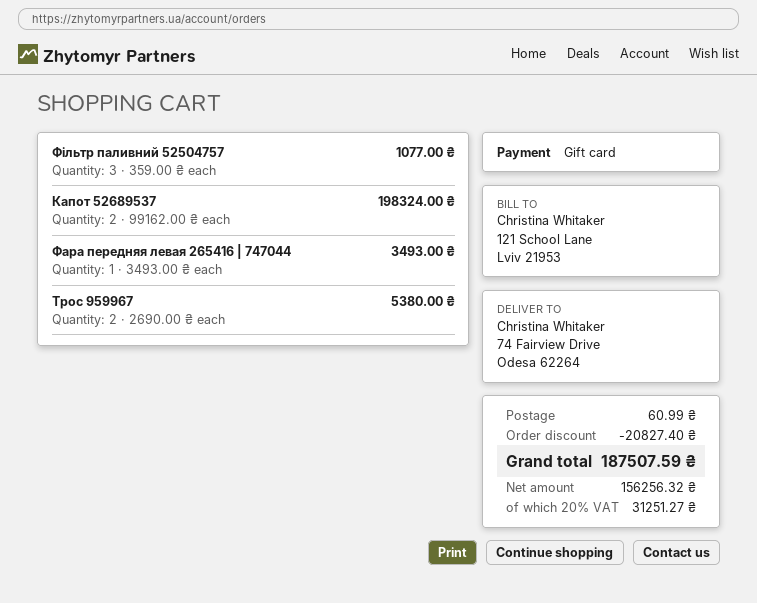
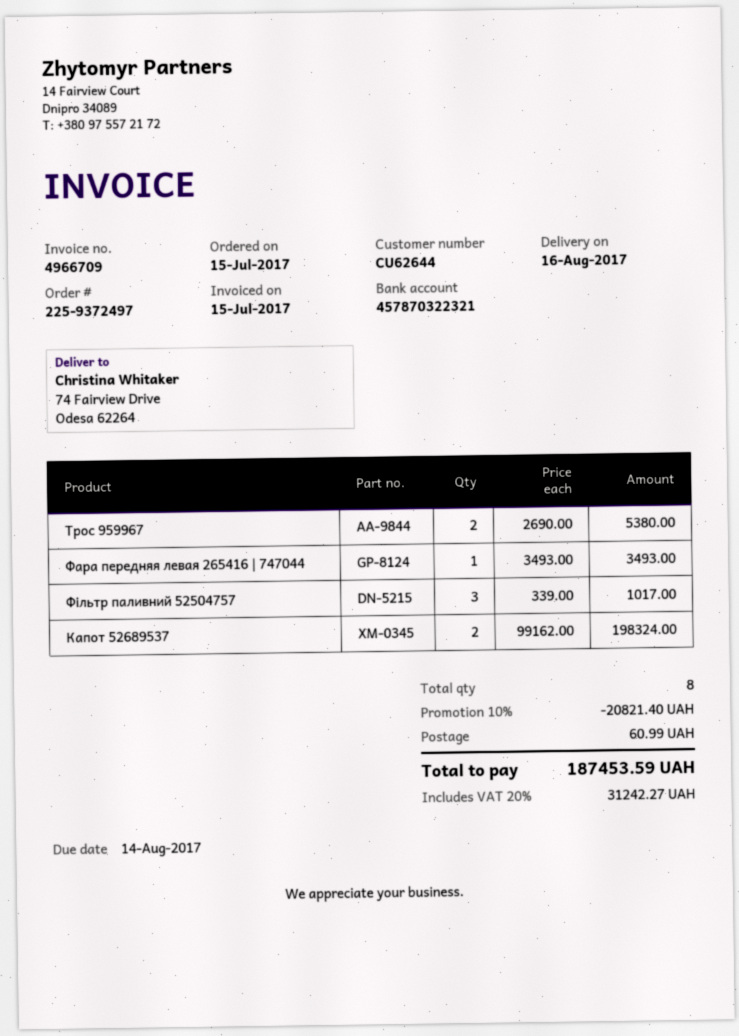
Фільтр паливний 52504757: 3 x 359.00 = 1077.00 -> 3 x 339.00 = 1017.00
discount: 20827.40 -> 20821.40
tax: 20% = 31251.27 -> 20% = 31242.27
total: 187507.59 -> 187453.59

